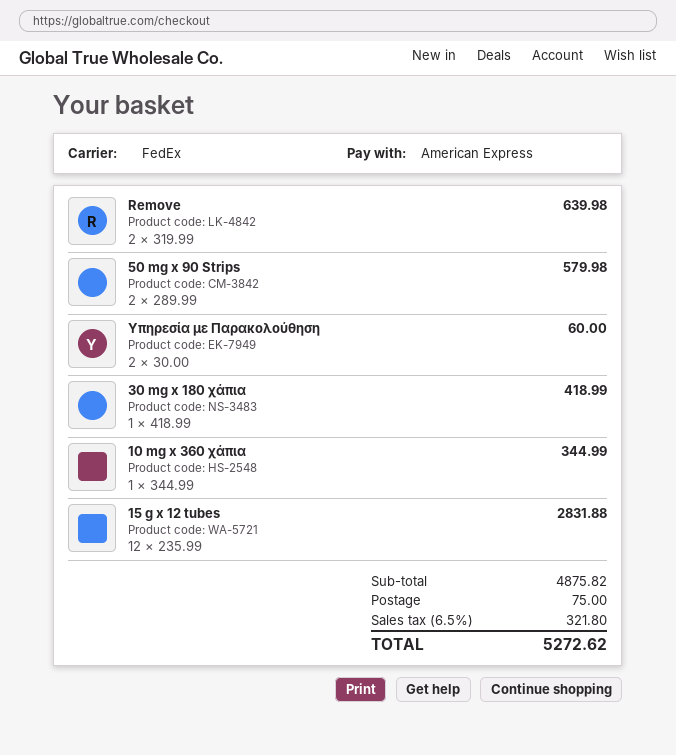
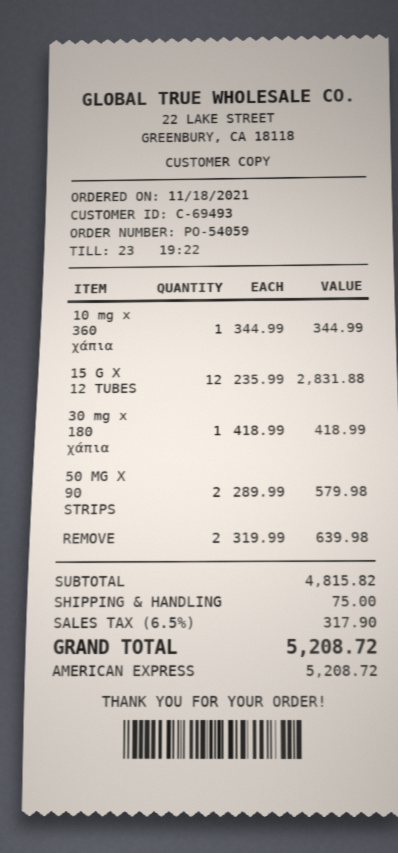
Υπηρεσία με Παρακολούθηση: 2 x 30.00 = 60.00 -> none
subtotal: 4875.82 -> 4815.82
tax: 6.5% = 321.80 -> 6.5% = 317.90
total: 5272.62 -> 5208.72

